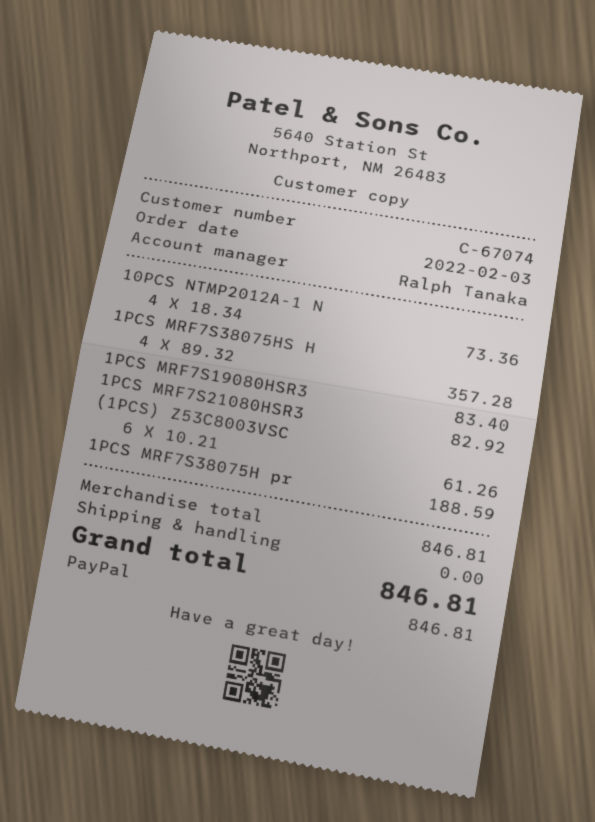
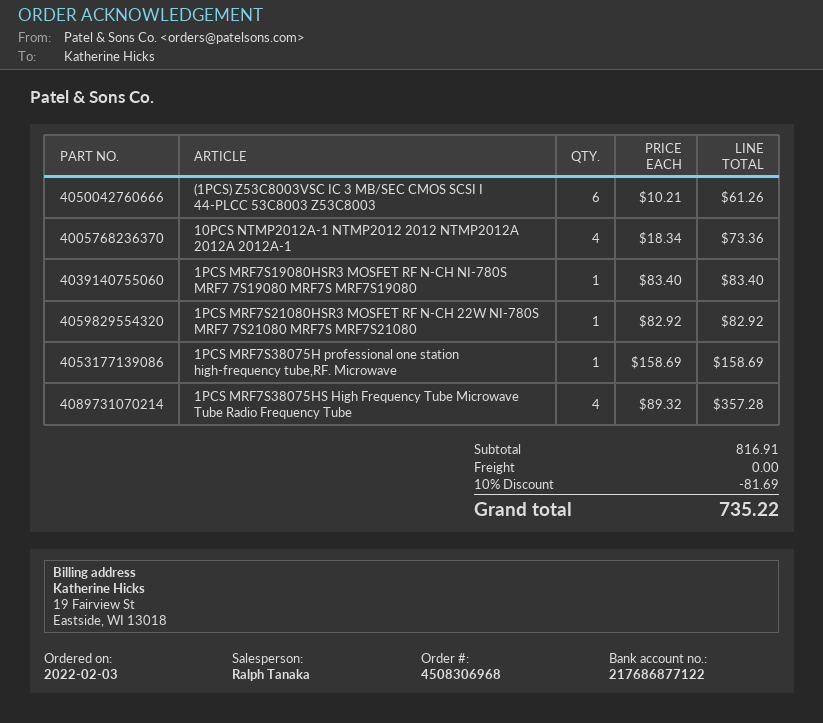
1PCS MRF7S38075H pr: 1 x 188.59 = 188.59 -> 1 x 158.69 = 158.69
subtotal: 846.81 -> 816.91
discount: none -> 10% = 81.69
total: 846.81 -> 735.22

